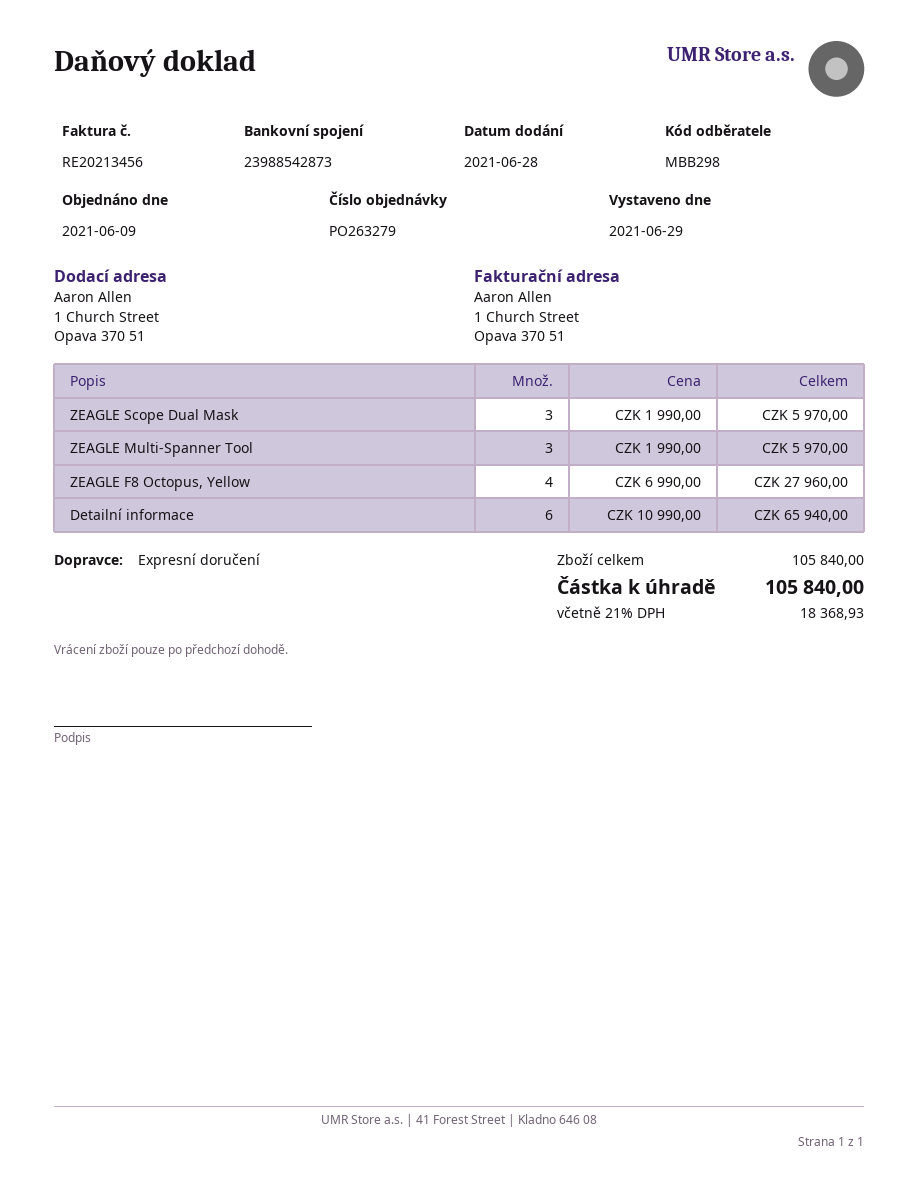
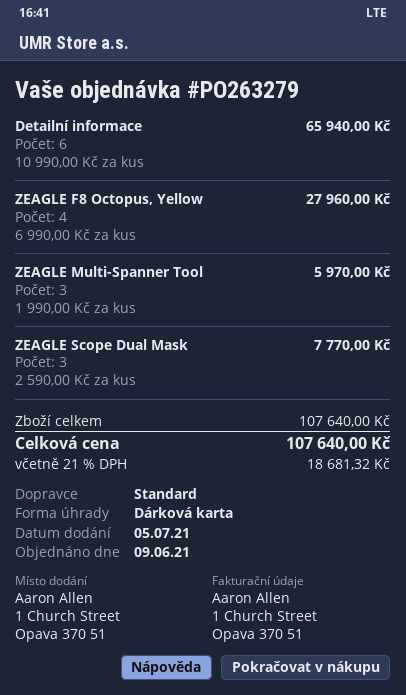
delivery date: 2021-06-28 -> 2021-07-05
shipping method: express -> standard
ZEAGLE Scope Dual Mask: 3 x 1990.00 = 5970.00 -> 3 x 2590.00 = 7770.00
subtotal: 105840.00 -> 107640.00
tax: 21% = 18368.93 -> 21% = 18681.32
total: 105840.00 -> 107640.00

